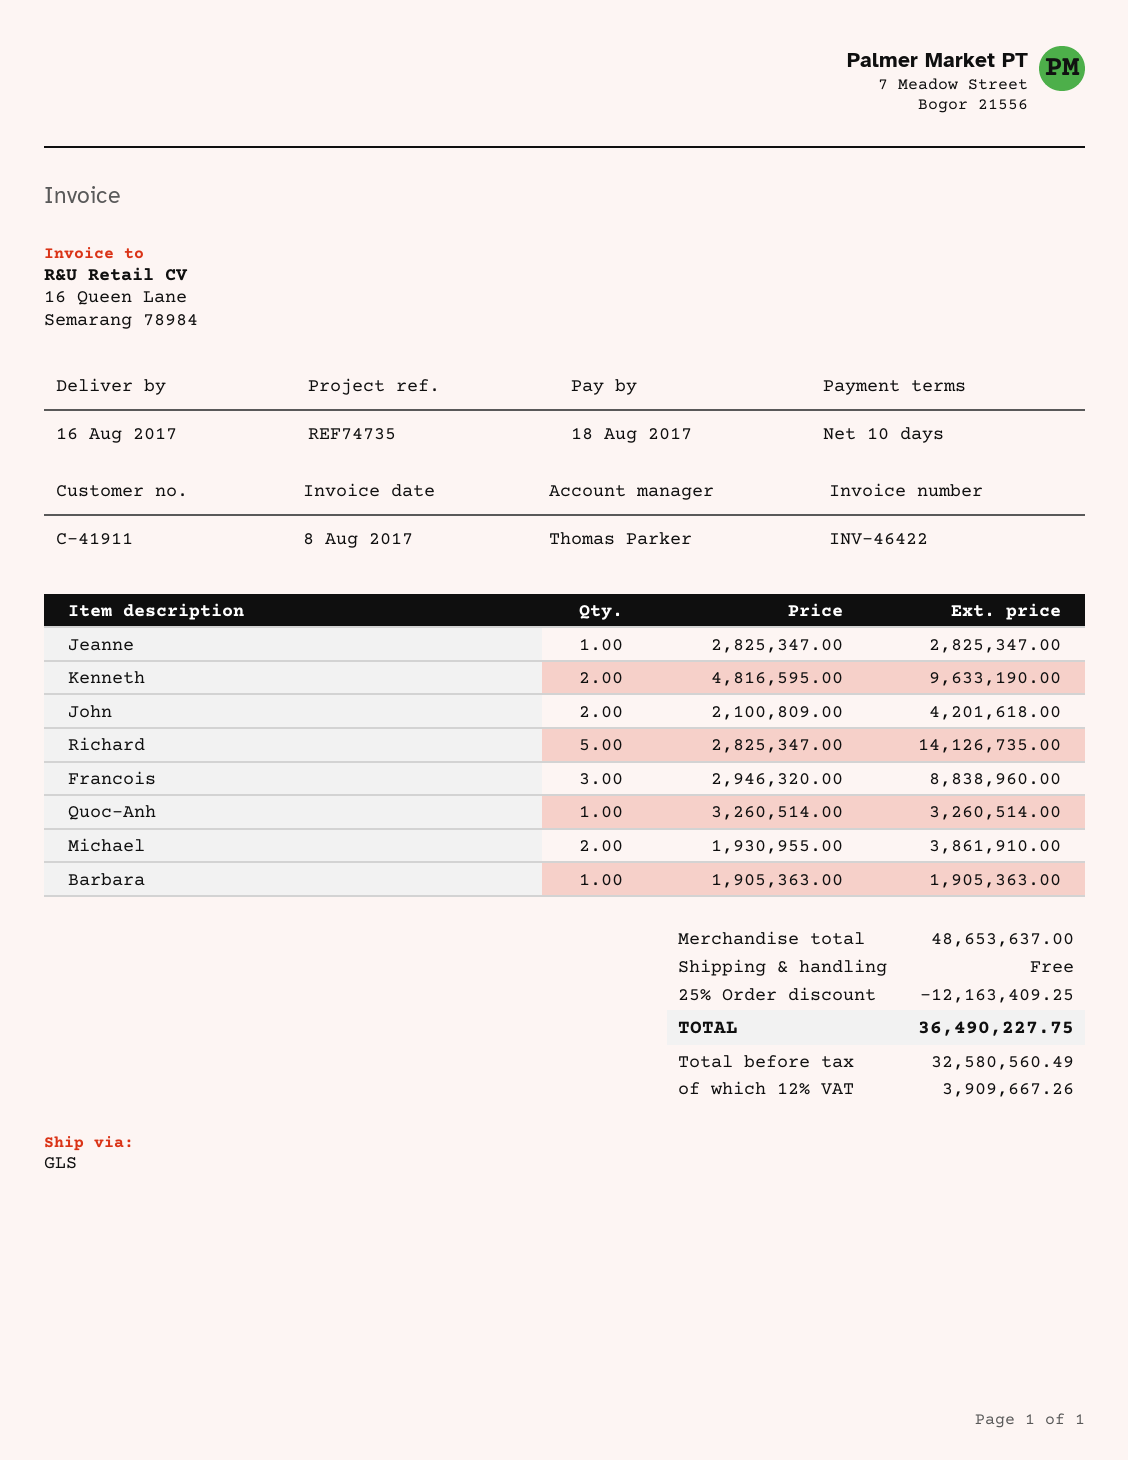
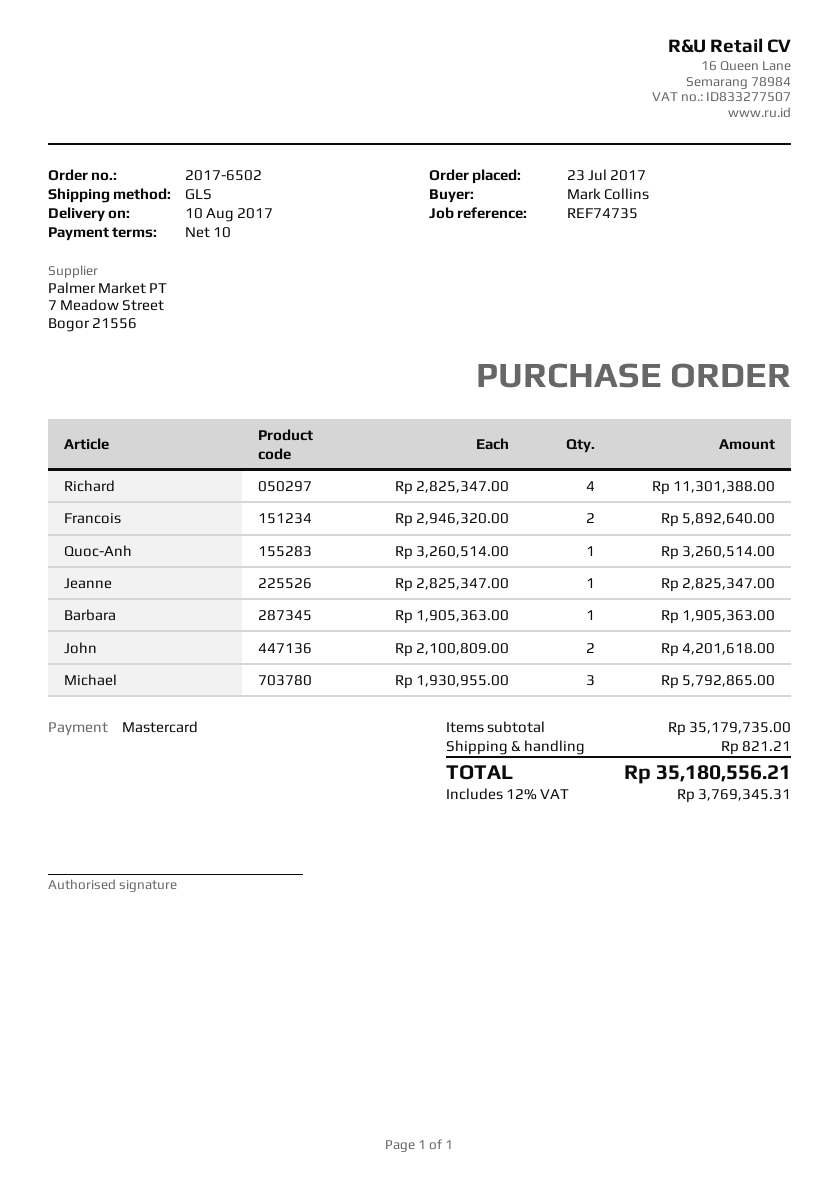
delivery date: 2017-08-16 -> 2017-08-10
Kenneth: 2 x 4816595.00 = 9633190.00 -> none
Richard: 5 x 2825347.00 = 14126735.00 -> 4 x 2825347.00 = 11301388.00
Francois: 3 x 2946320.00 = 8838960.00 -> 2 x 2946320.00 = 5892640.00
Michael: 2 x 1930955.00 = 3861910.00 -> 3 x 1930955.00 = 5792865.00
subtotal: 48653637.00 -> 35179735.00
discount: 25% = 12163409.25 -> none
shipping: 0.00 -> 821.21
tax: 12% = 3909667.26 -> 12% = 3769345.31
total: 36490227.75 -> 35180556.21

